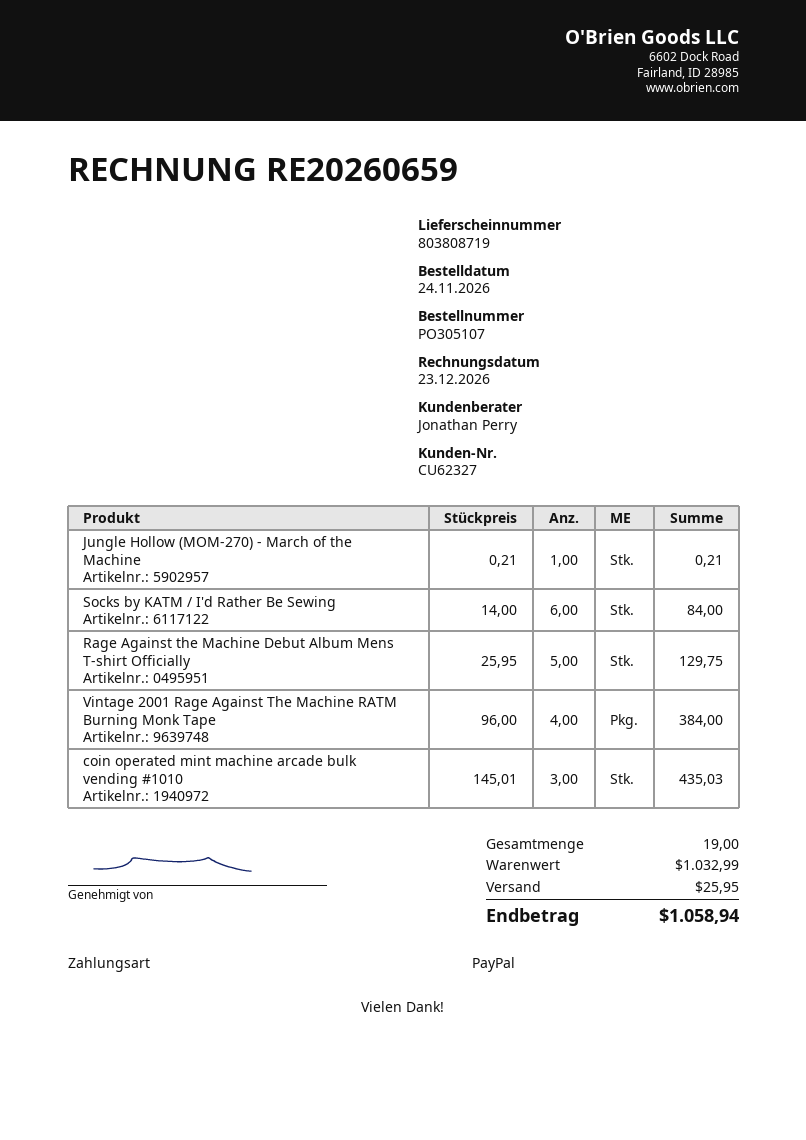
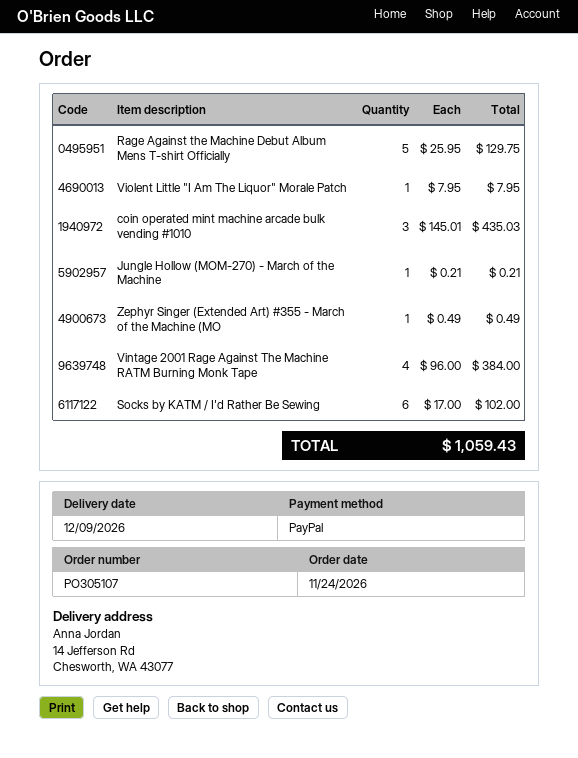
Socks by KATM / I'd Rather Be Sewing: 6 x 14.00 = 84.00 -> 6 x 17.00 = 102.00
Violent Little "I Am The Liquor" Morale Patch: none -> 1 x 7.95 = 7.95
Zephyr Singer (Extended Art) #355 - March of the Machine (MO: none -> 1 x 0.49 = 0.49
shipping: 25.95 -> none
total: 1058.94 -> 1059.43

